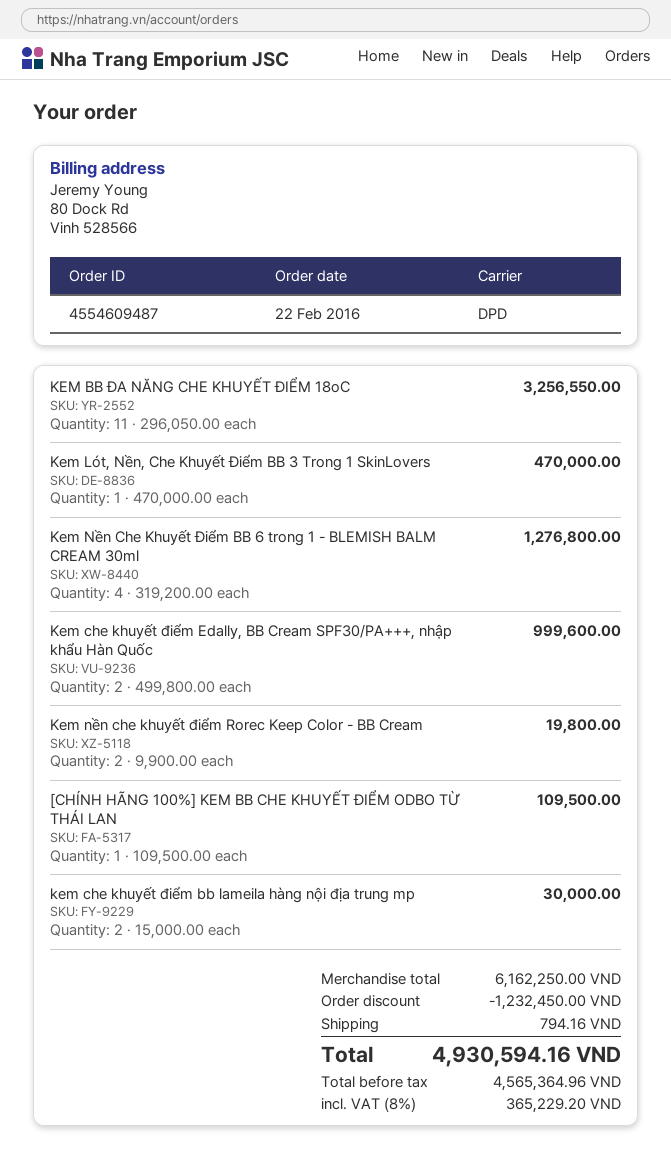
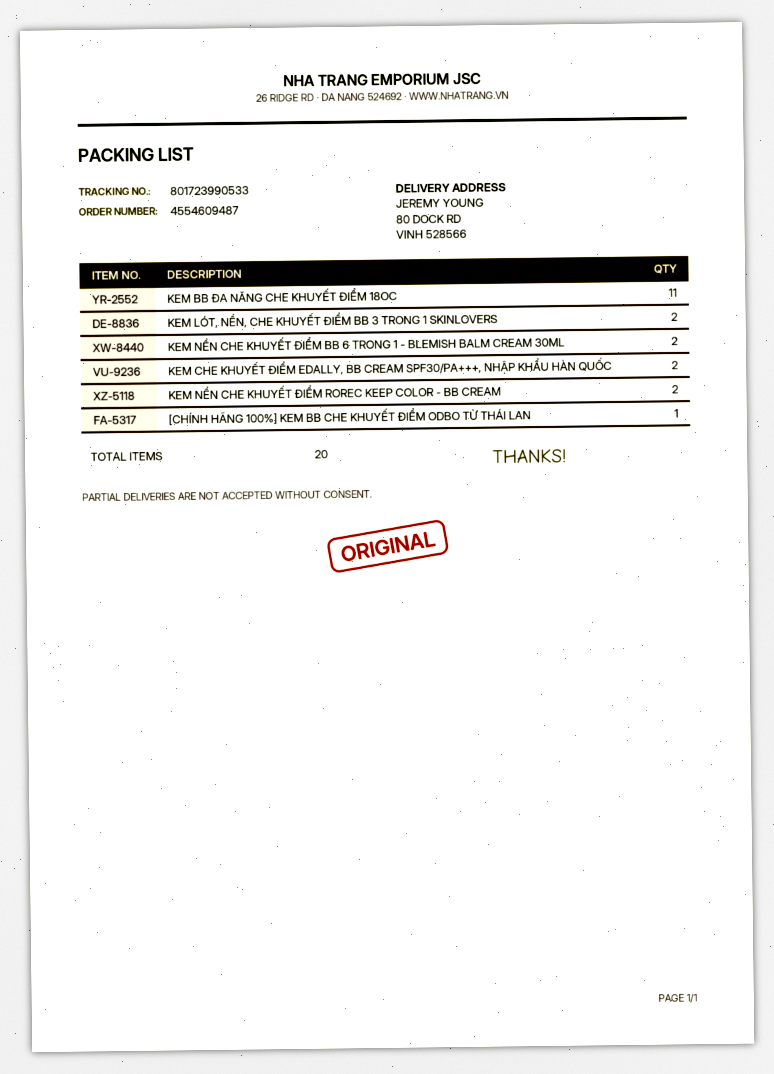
Kem Lót, Nền, Che Khuyết Điểm BB 3 Trong 1 SkinLovers: 1 -> 2
Kem Nền Che Khuyết Điểm BB 6 trong 1 - BLEMISH BALM CREAM 30ml: 4 -> 2
kem che khuyết điểm bb lameila hàng nội địa trung mp: 2 -> none

